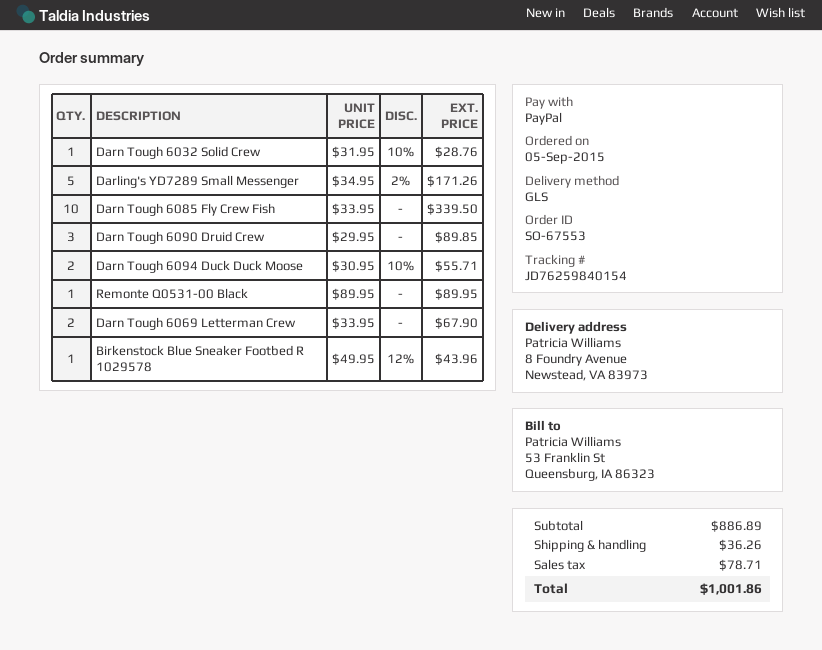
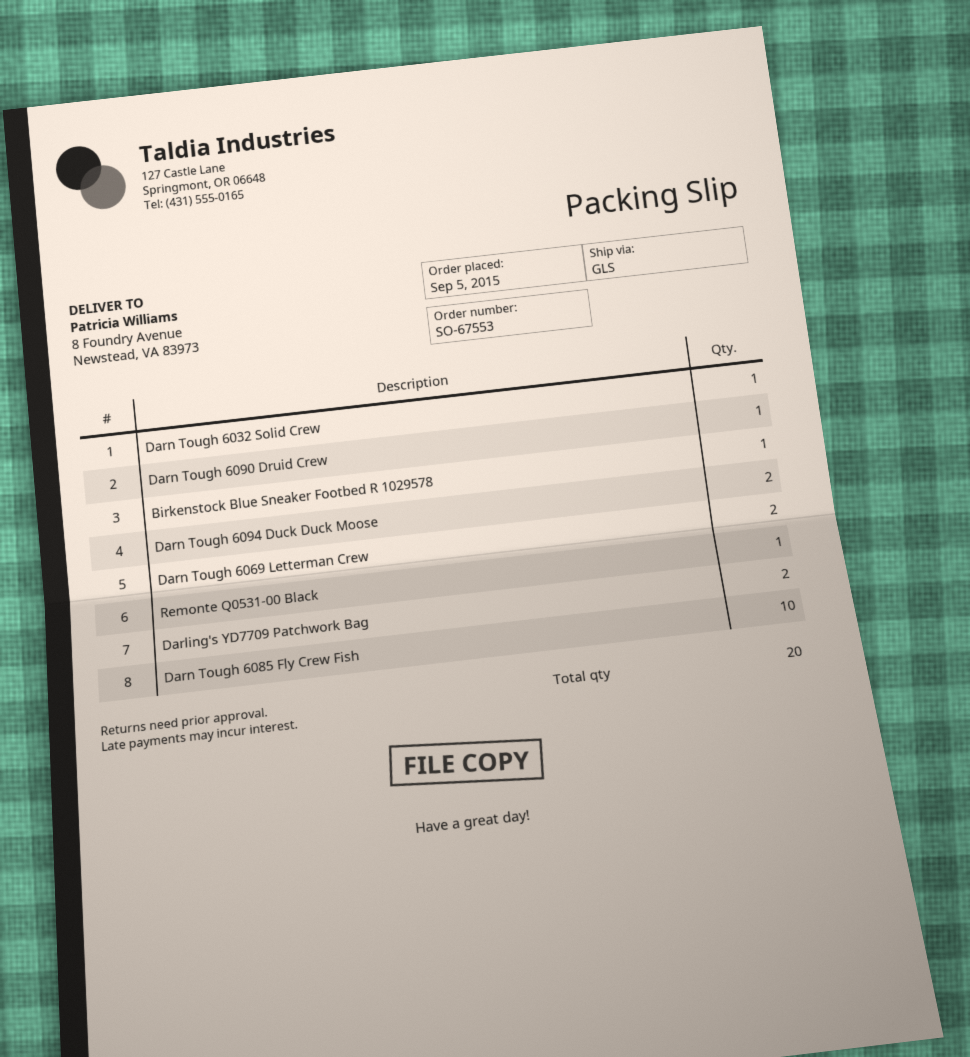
Darling's YD7289 Small Messenger: 5 -> none
Darn Tough 6090 Druid Crew: 3 -> 1
Darling's YD7709 Patchwork Bag: none -> 2

